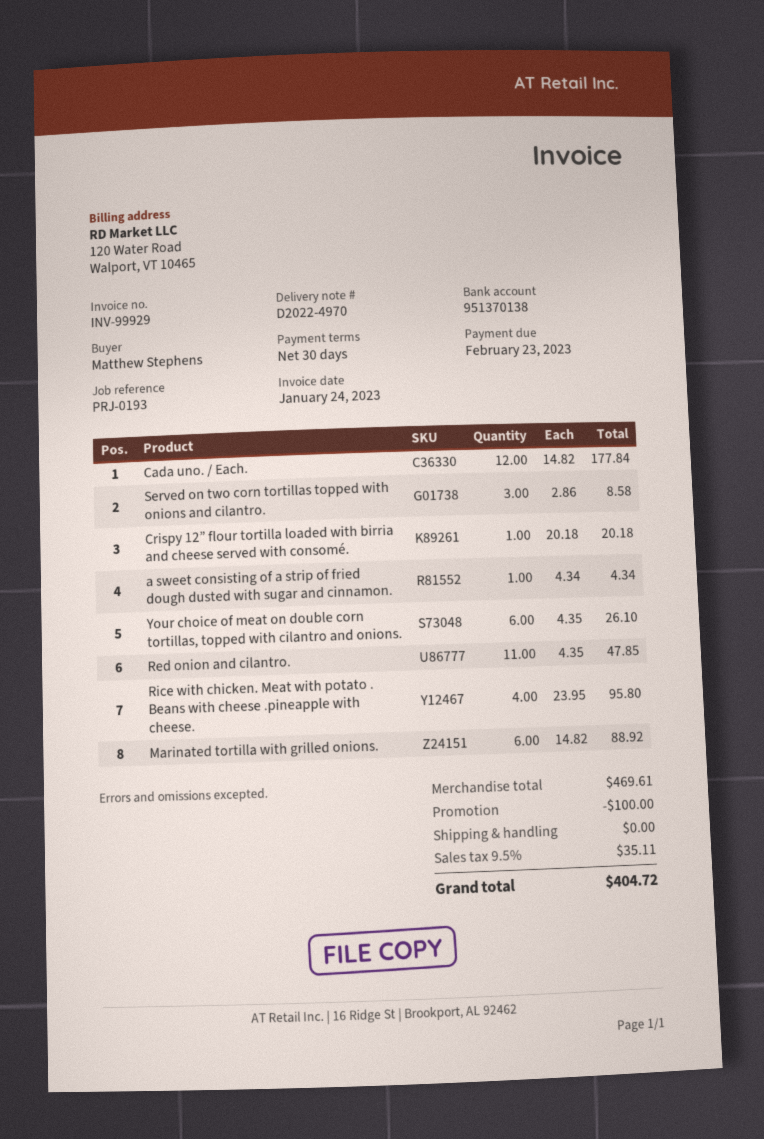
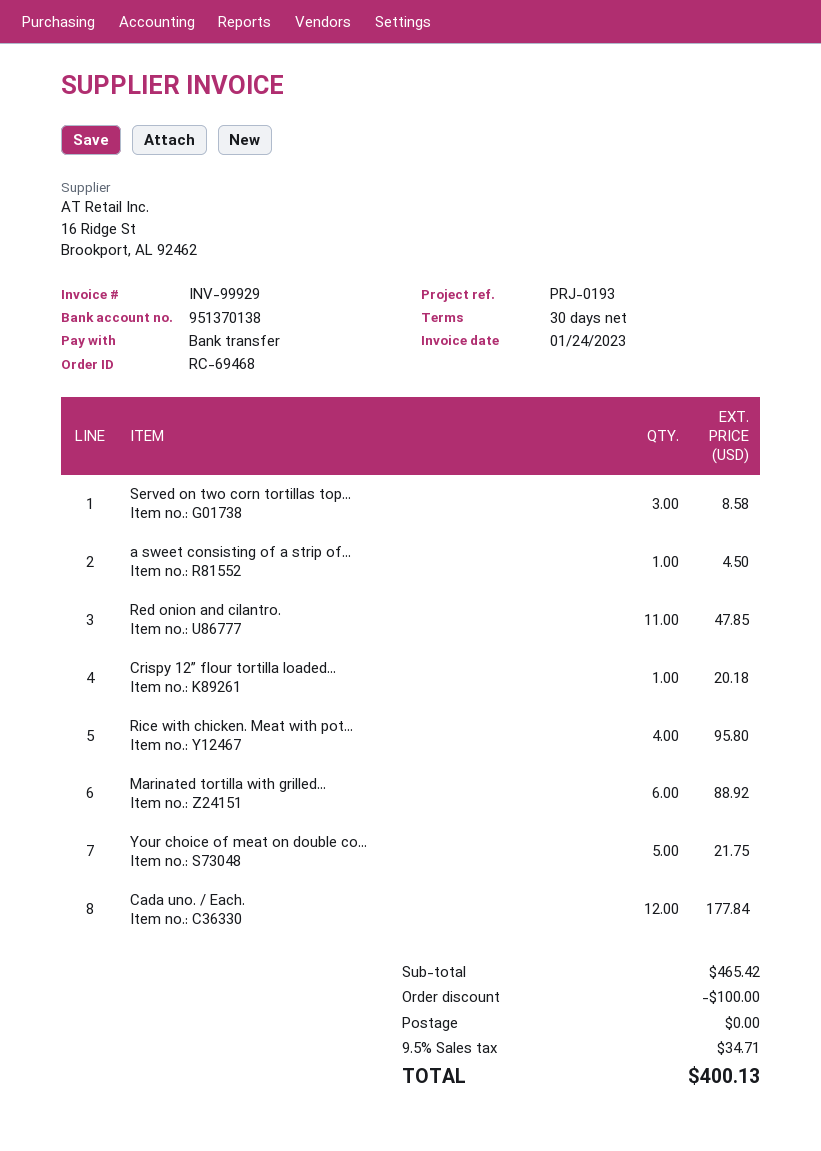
a sweet consisting of a strip of fried dough dusted with sugar and cinnamon.: 1 for 4.34 -> 1 for 4.50
Your choice of meat on double corn tortillas, topped with cilantro and onions.: 6 for 26.10 -> 5 for 21.75
subtotal: 469.61 -> 465.42
tax: 9.5% = 35.11 -> 9.5% = 34.71
total: 404.72 -> 400.13

